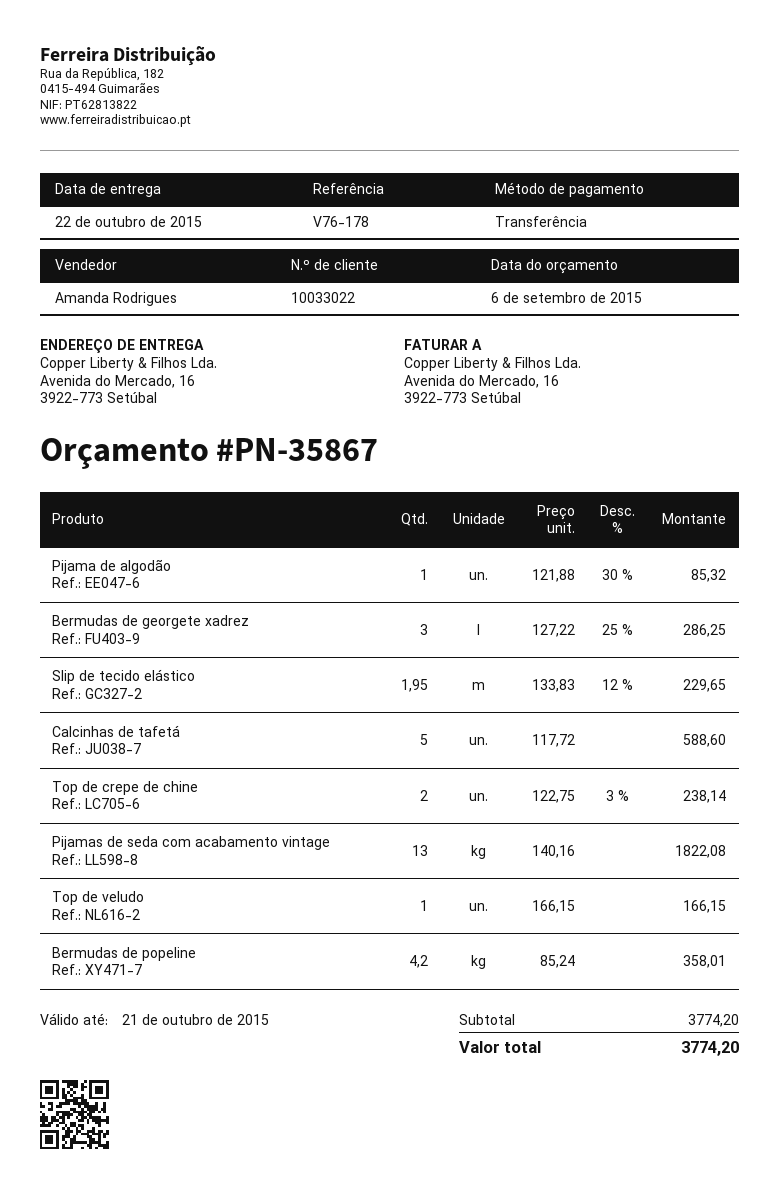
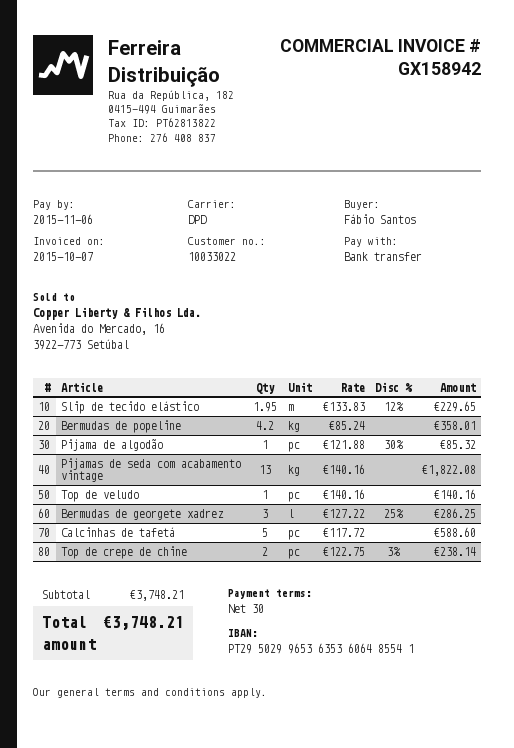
Top de veludo: 1 x 166.15 = 166.15 -> 1 x 140.16 = 140.16
subtotal: 3774.20 -> 3748.21
total: 3774.20 -> 3748.21

